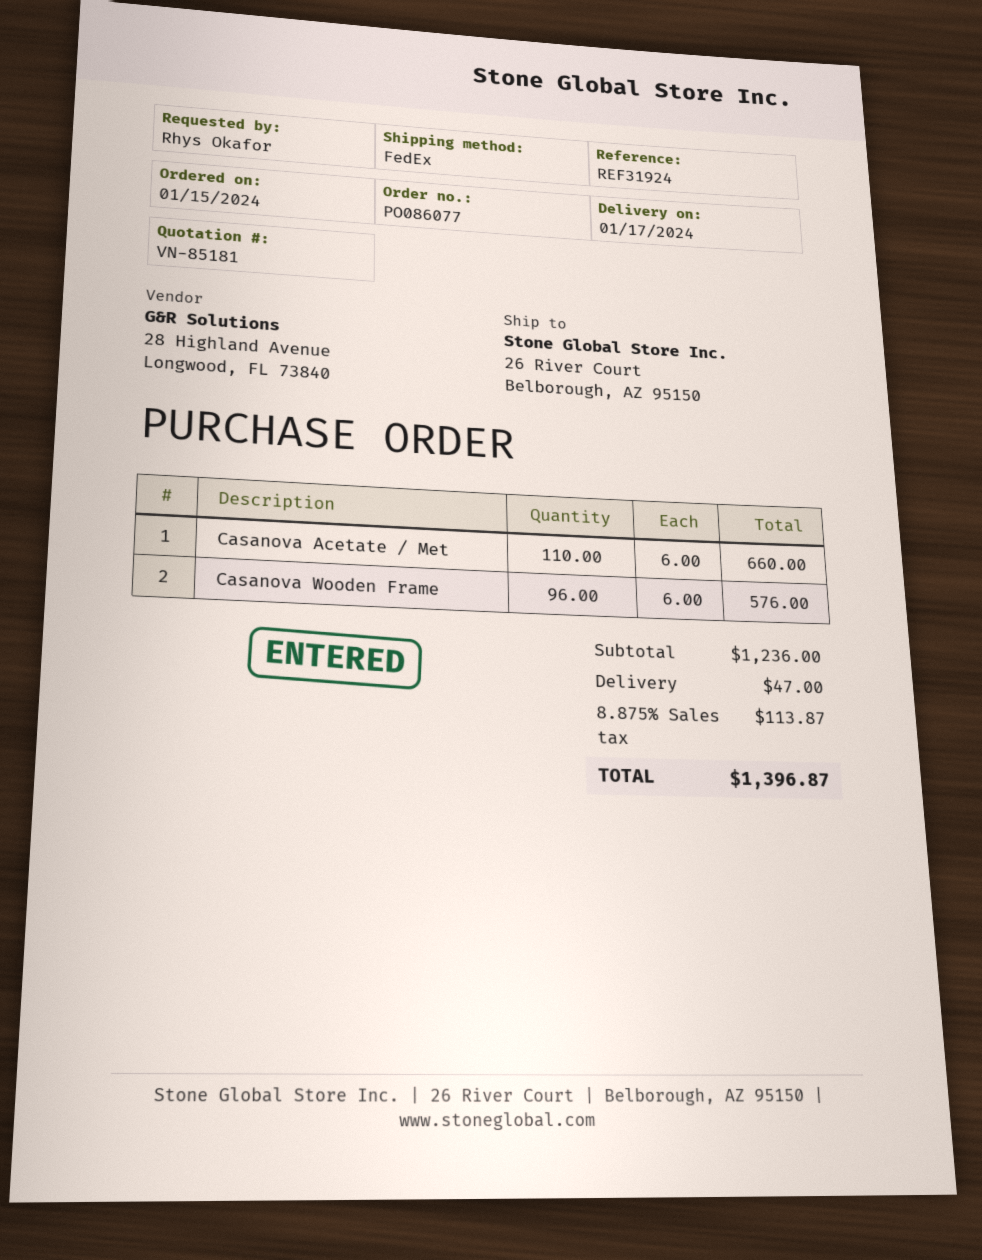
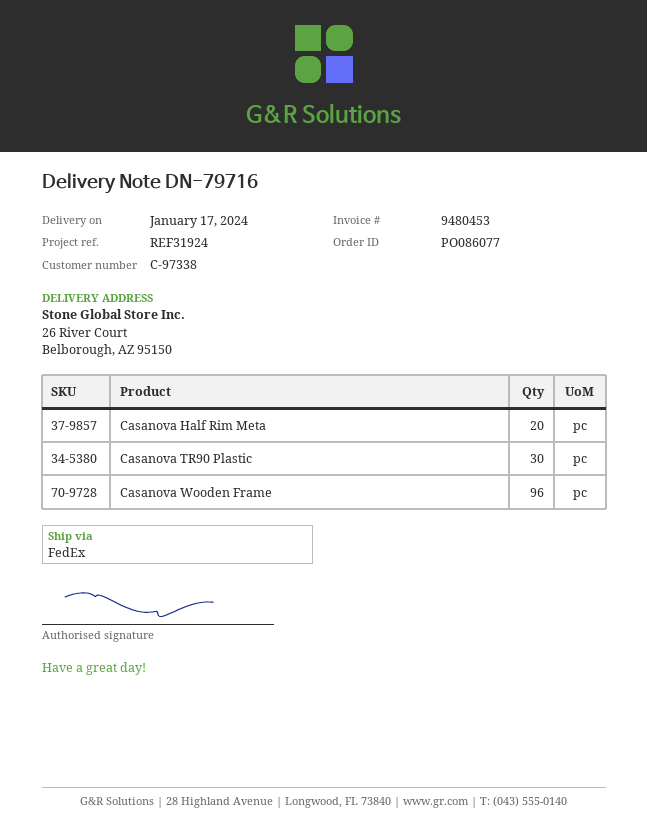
Casanova Acetate / Met: 110 -> none
Casanova Half Rim Meta: none -> 20
Casanova TR90 Plastic: none -> 30

